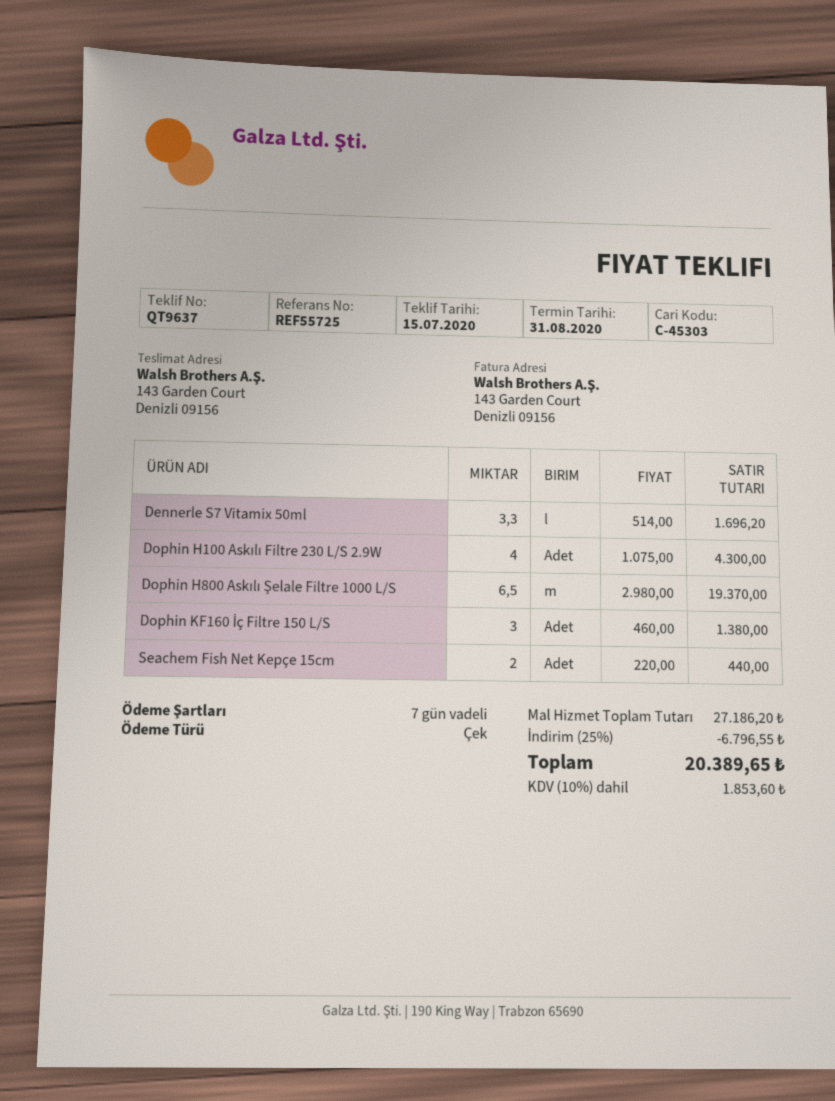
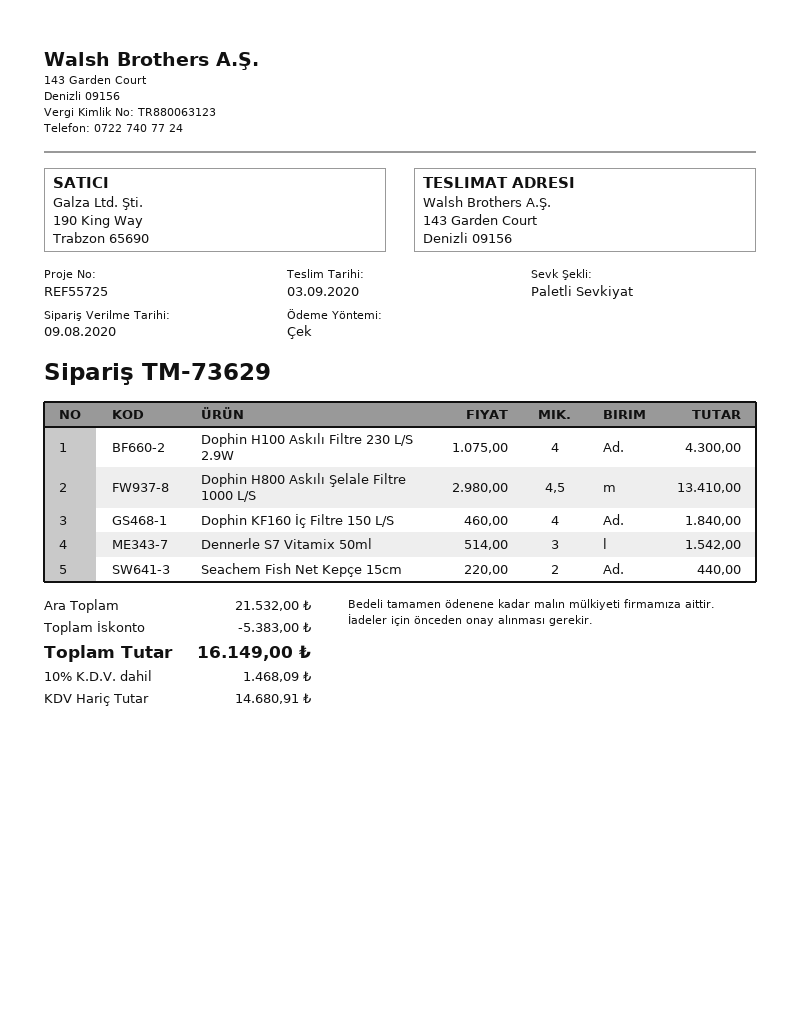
delivery date: 2020-08-31 -> 2020-09-03
Dennerle S7 Vitamix 50ml: 3.3 x 514.00 = 1696.20 -> 3 x 514.00 = 1542.00
Dophin H800 Askılı Şelale Filtre 1000 L/S: 6.5 x 2980.00 = 19370.00 -> 4.5 x 2980.00 = 13410.00
Dophin KF160 İç Filtre 150 L/S: 3 x 460.00 = 1380.00 -> 4 x 460.00 = 1840.00
subtotal: 27186.20 -> 21532.00
discount: 6796.55 -> 5383.00
tax: 10% = 1853.60 -> 10% = 1468.09
total: 20389.65 -> 16149.00

